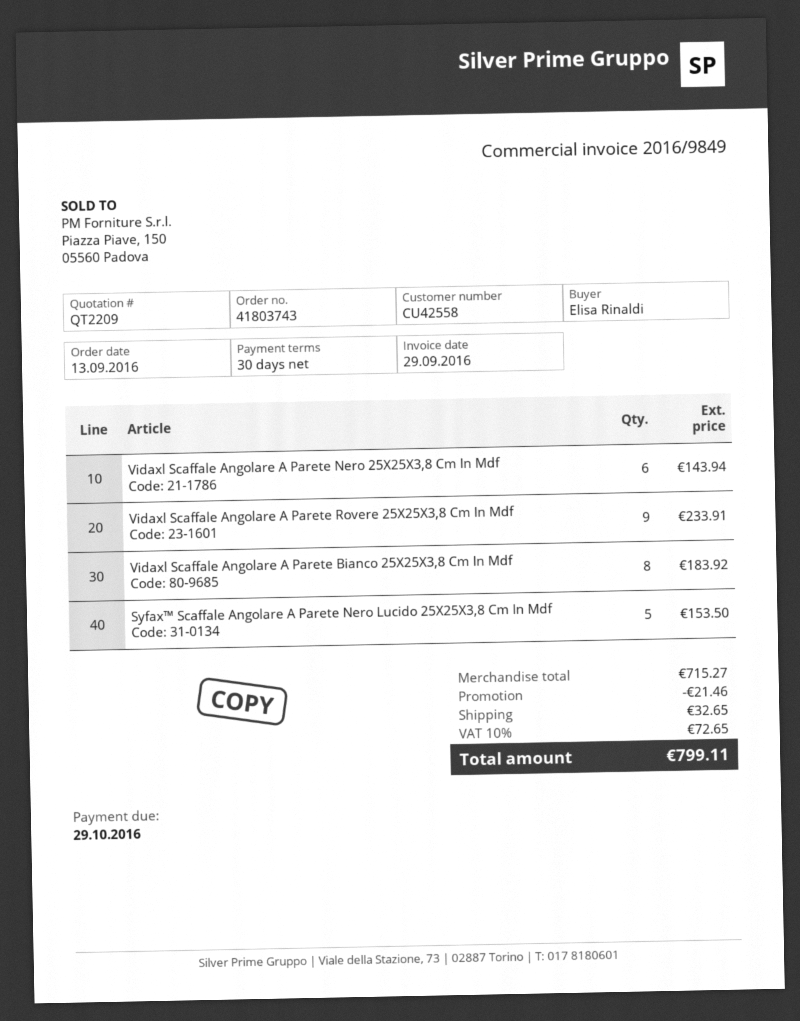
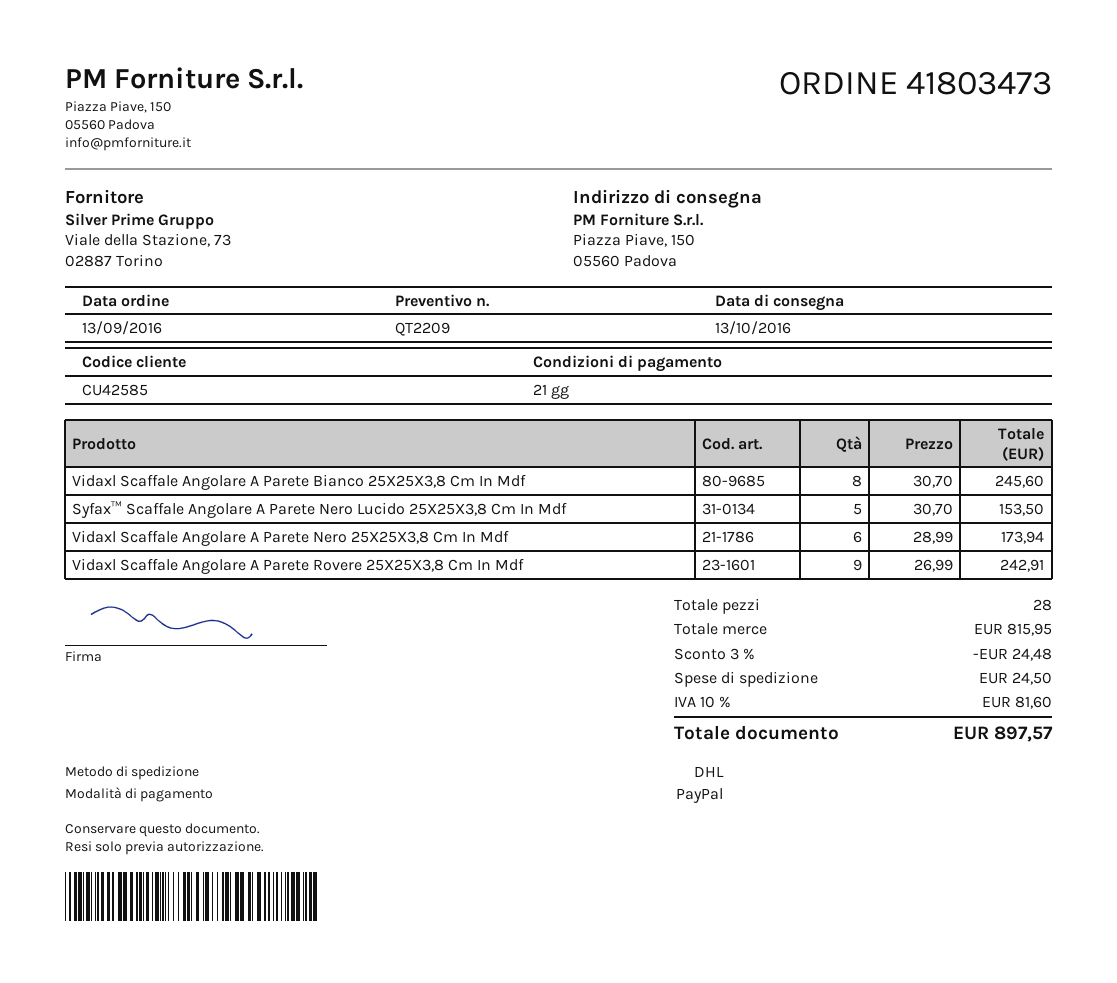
order number: 41803743 -> 41803473
payment terms: 30 days -> 21 days
customer number: CU42558 -> CU42585
Vidaxl Scaffale Angolare A Parete Nero 25X25X3,8 Cm In Mdf: 6 for 143.94 -> 6 for 173.94
Vidaxl Scaffale Angolare A Parete Rovere 25X25X3,8 Cm In Mdf: 9 for 233.91 -> 9 for 242.91
Vidaxl Scaffale Angolare A Parete Bianco 25X25X3,8 Cm In Mdf: 8 for 183.92 -> 8 for 245.60
subtotal: 715.27 -> 815.95
discount: 21.46 -> 24.48
shipping: 32.65 -> 24.50
tax: 10% = 72.65 -> 10% = 81.60
total: 799.11 -> 897.57

